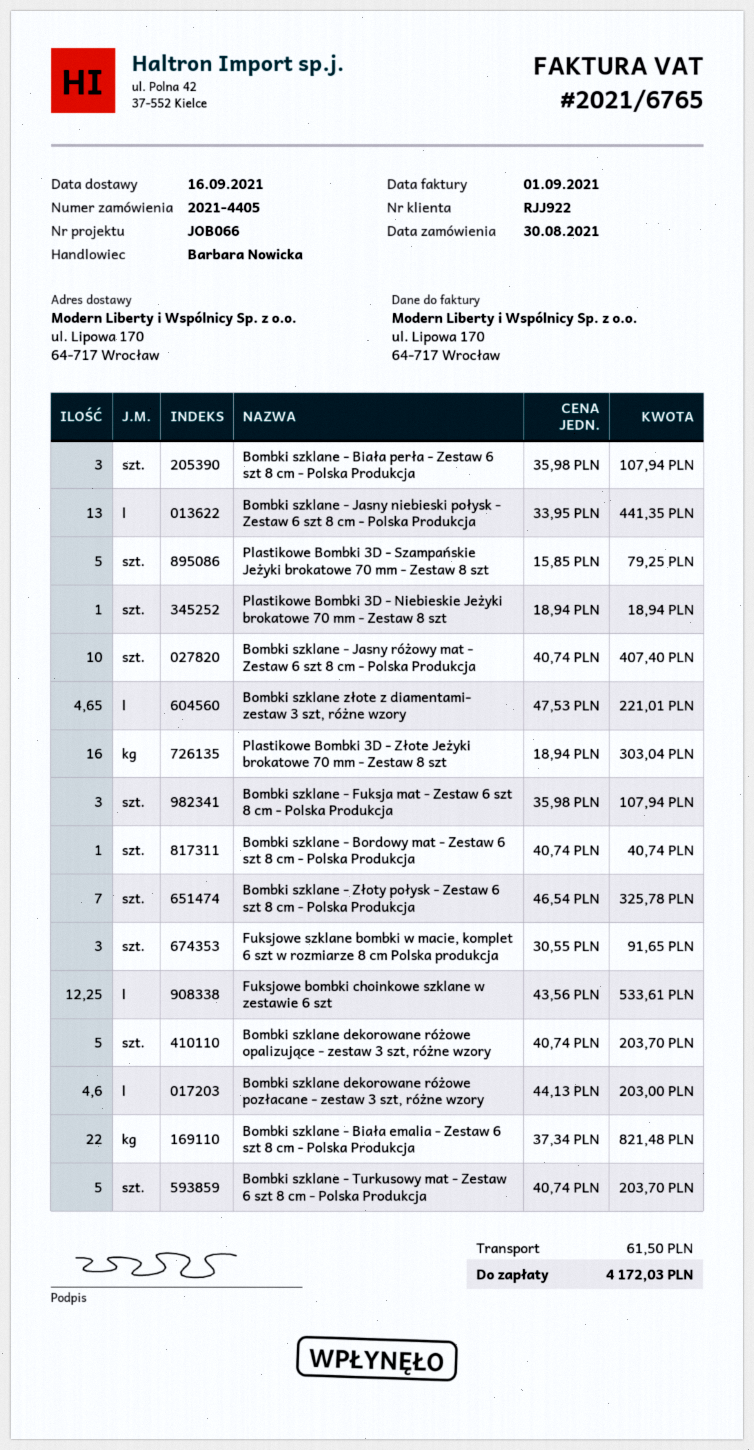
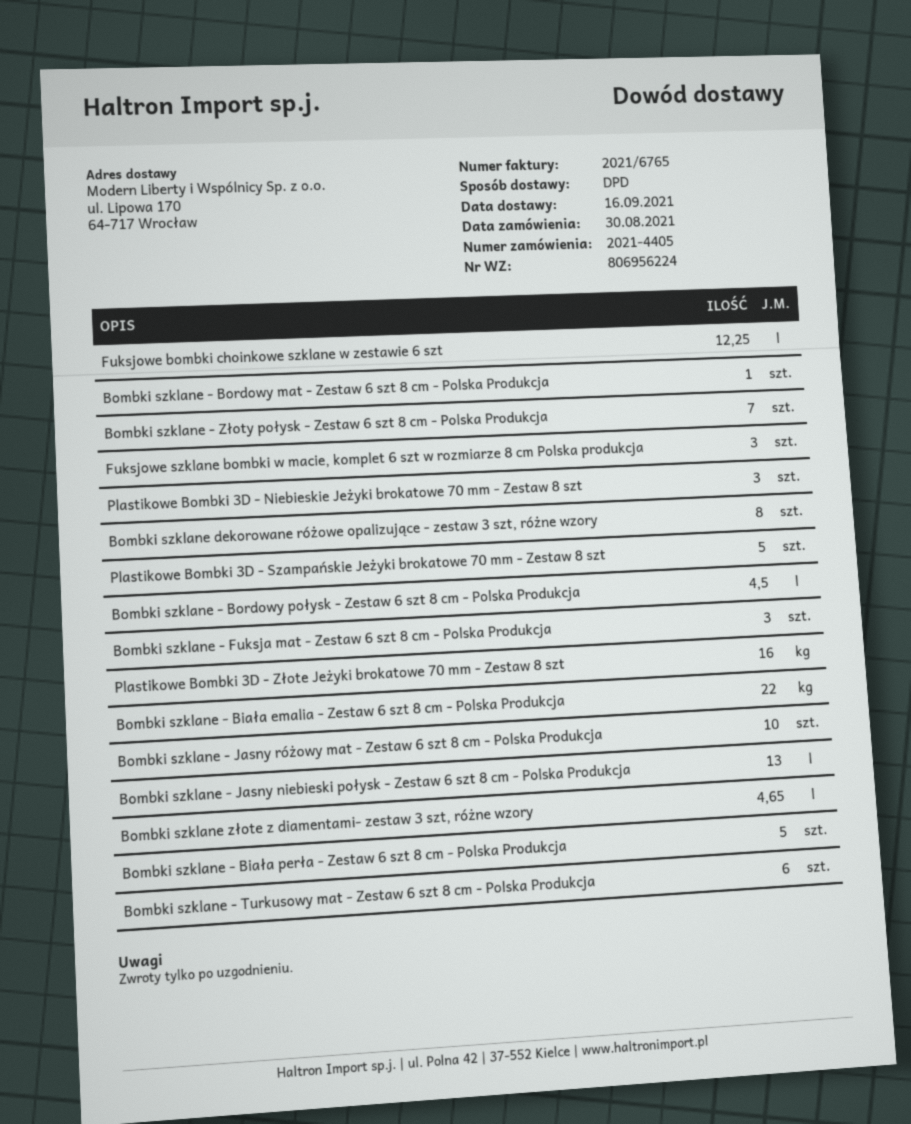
Bombki szklane - Biała perła - Zestaw 6 szt 8 cm - Polska Produkcja: 3 -> 5
Plastikowe Bombki 3D - Niebieskie Jeżyki brokatowe 70 mm - Zestaw 8 szt: 1 -> 3
Bombki szklane dekorowane różowe opalizujące - zestaw 3 szt, różne wzory: 5 -> 8
Bombki szklane dekorowane różowe pozłacane - zestaw 3 szt, różne wzory: 4.6 -> none
Bombki szklane - Turkusowy mat - Zestaw 6 szt 8 cm - Polska Produkcja: 5 -> 6
Bombki szklane - Bordowy połysk - Zestaw 6 szt 8 cm - Polska Produkcja: none -> 4.5

